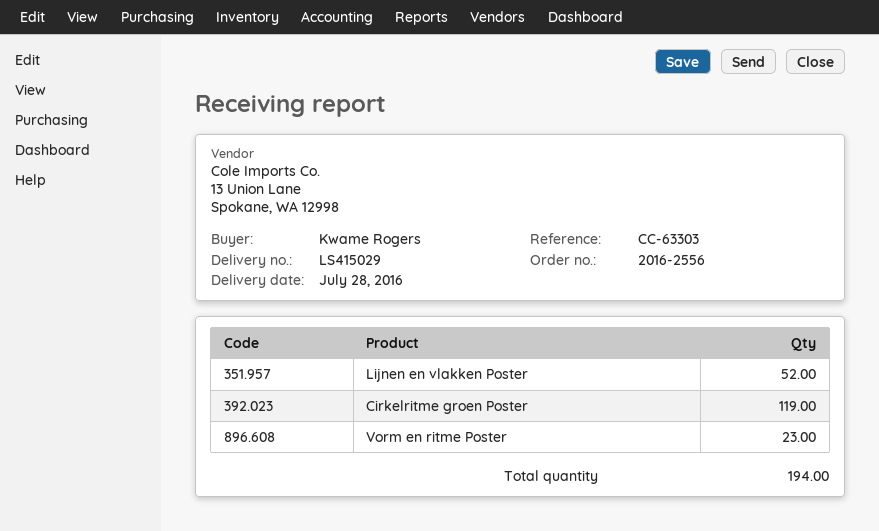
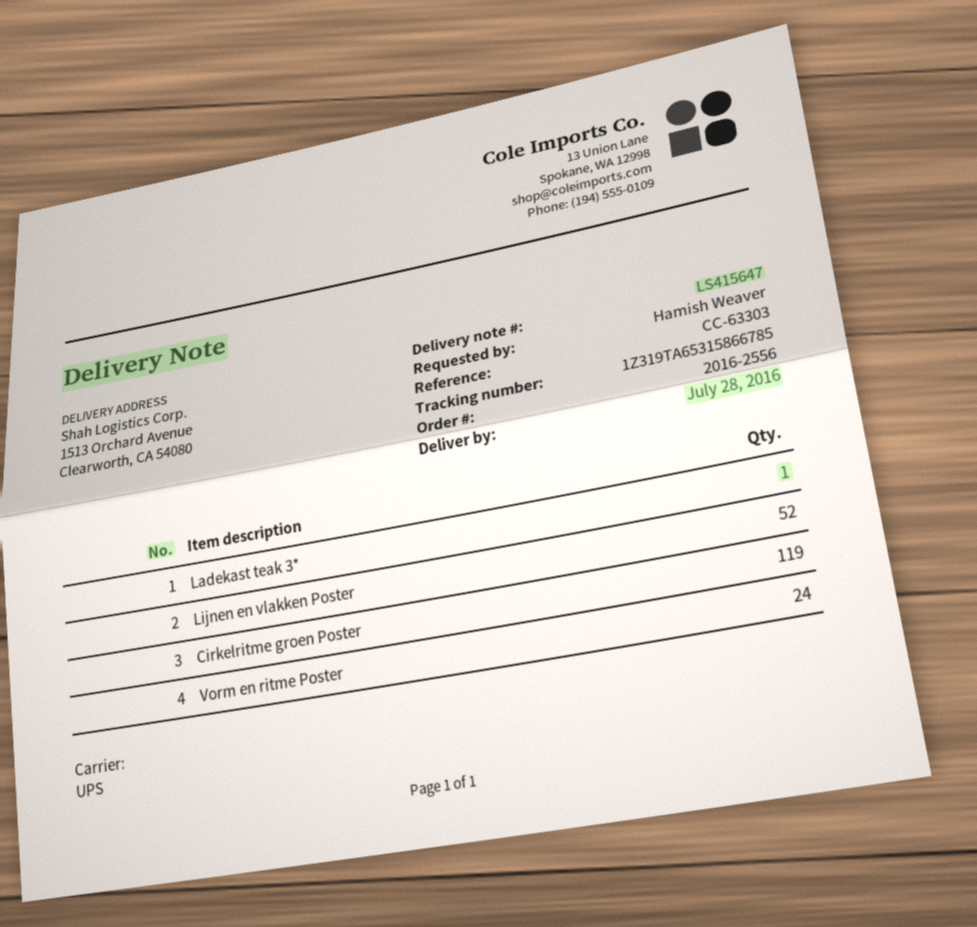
delivery note number: LS415029 -> LS415647
ordered by: Kwame Rogers -> Hamish Weaver
Vorm en ritme Poster: 23 -> 24
Ladekast teak 3*: none -> 1

